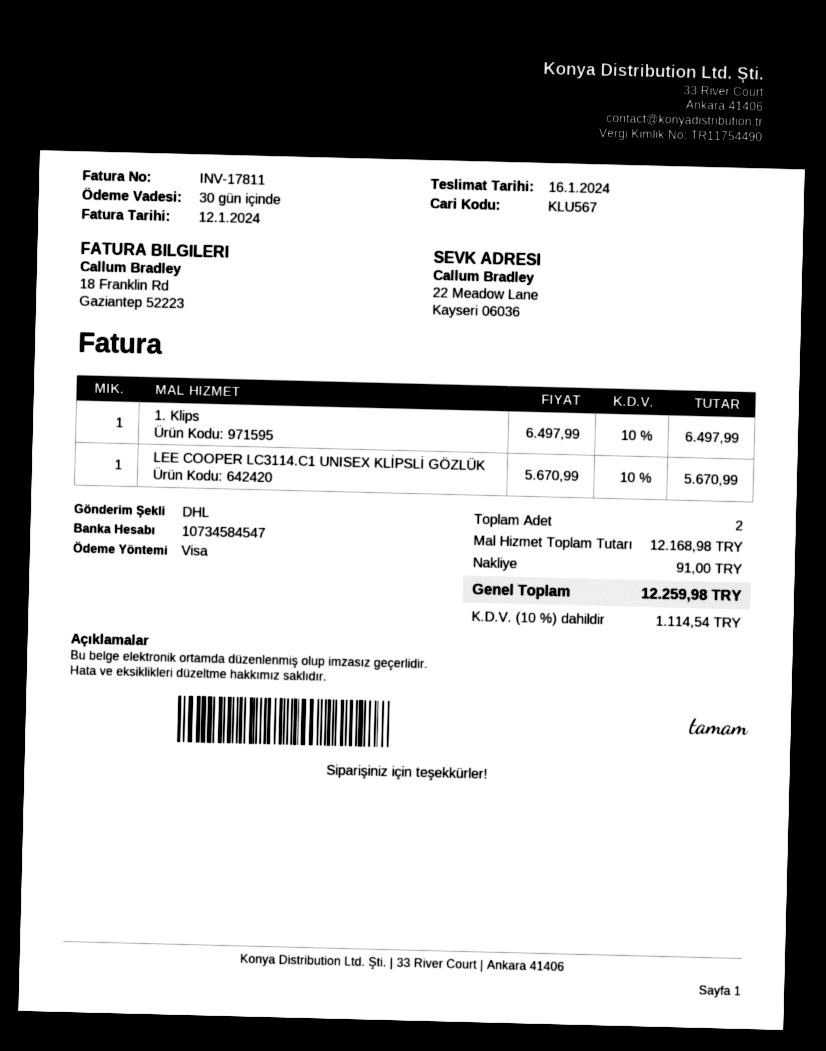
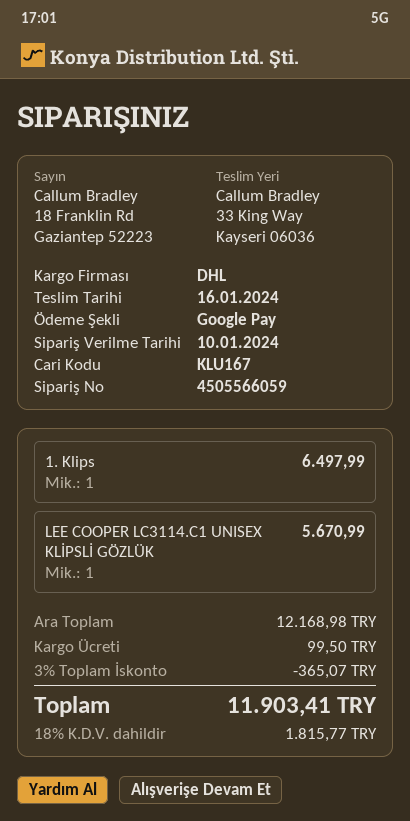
customer number: KLU567 -> KLU167
payment method: Visa -> Google Pay
ship to: 22 Meadow Lane, Kayseri 06036 -> 33 King Way, Kayseri 06036
discount: none -> 3% = 365.07
shipping: 91.00 -> 99.50
tax: 10% = 1114.54 -> 18% = 1815.77
total: 12259.98 -> 11903.41

